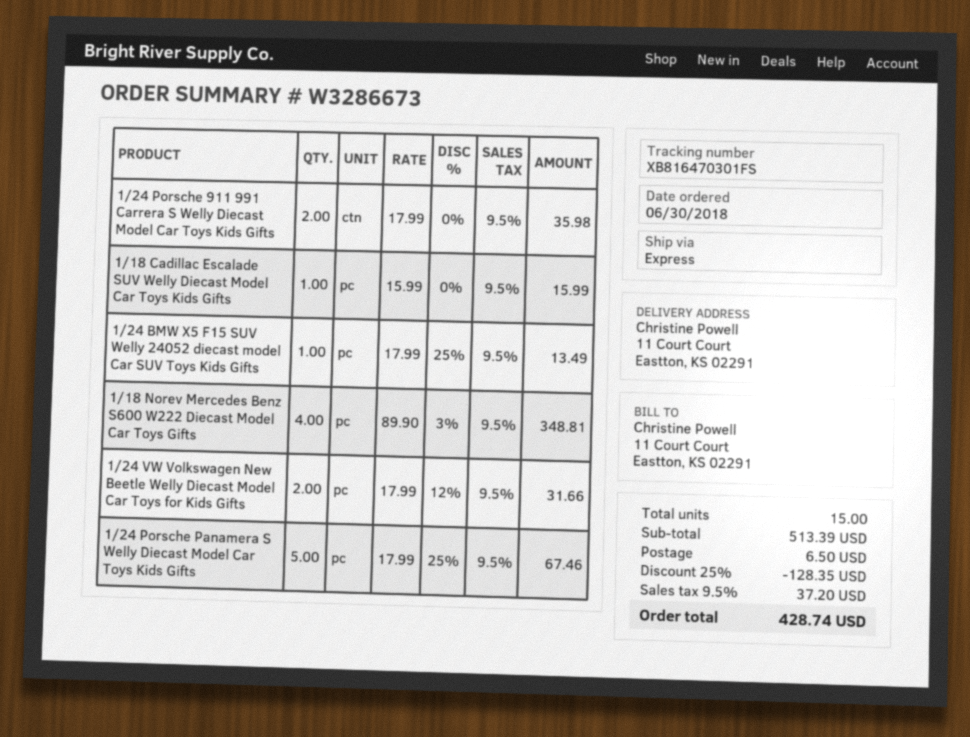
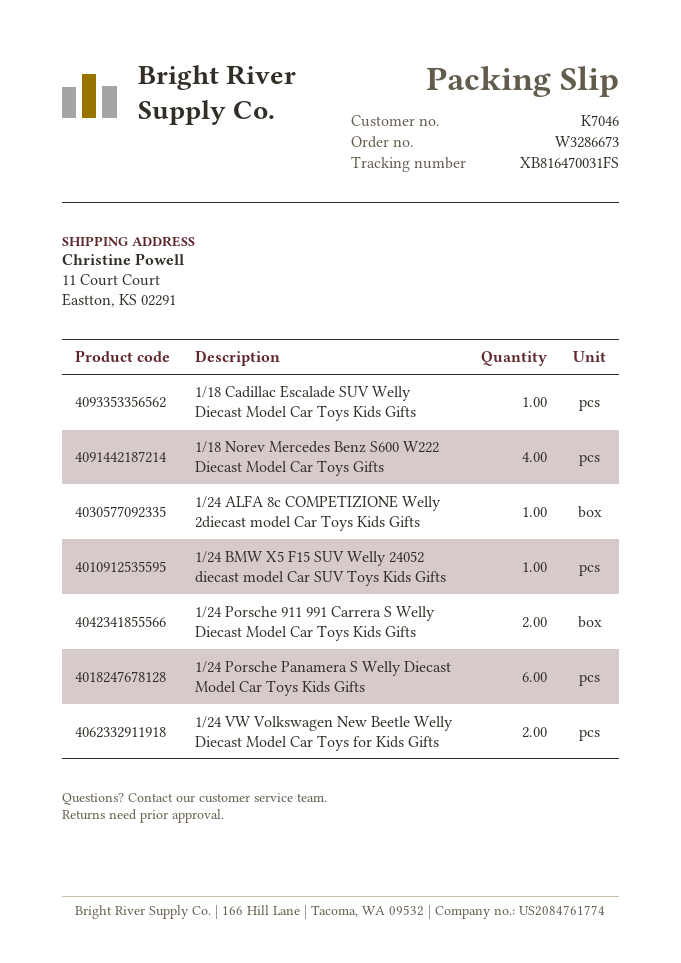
tracking number: XB816470301FS -> XB816470031FS
1/24 Porsche Panamera S Welly Diecast Model Car Toys Kids Gifts: 5 -> 6
1/24 ALFA 8c COMPETIZIONE Welly 2diecast model Car Toys Kids Gifts: none -> 1

